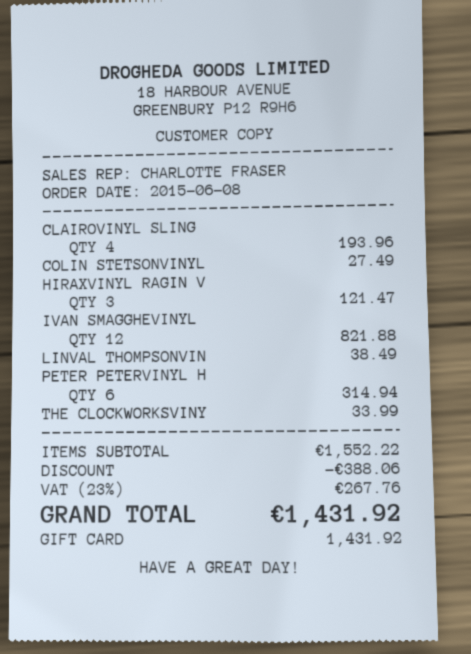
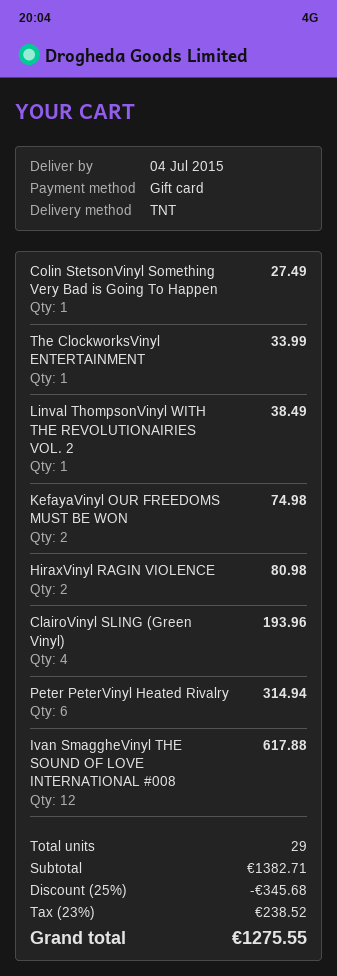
HIRAXVINYL RAGIN V: 3 for 121.47 -> 2 for 80.98
IVAN SMAGGHEVINYL: 12 for 821.88 -> 12 for 617.88
KefayaVinyl OUR FREEDOMS MUST BE WON: none -> 2 for 74.98
subtotal: 1552.22 -> 1382.71
discount: 388.06 -> 345.68
tax: 23% = 267.76 -> 23% = 238.52
total: 1431.92 -> 1275.55

